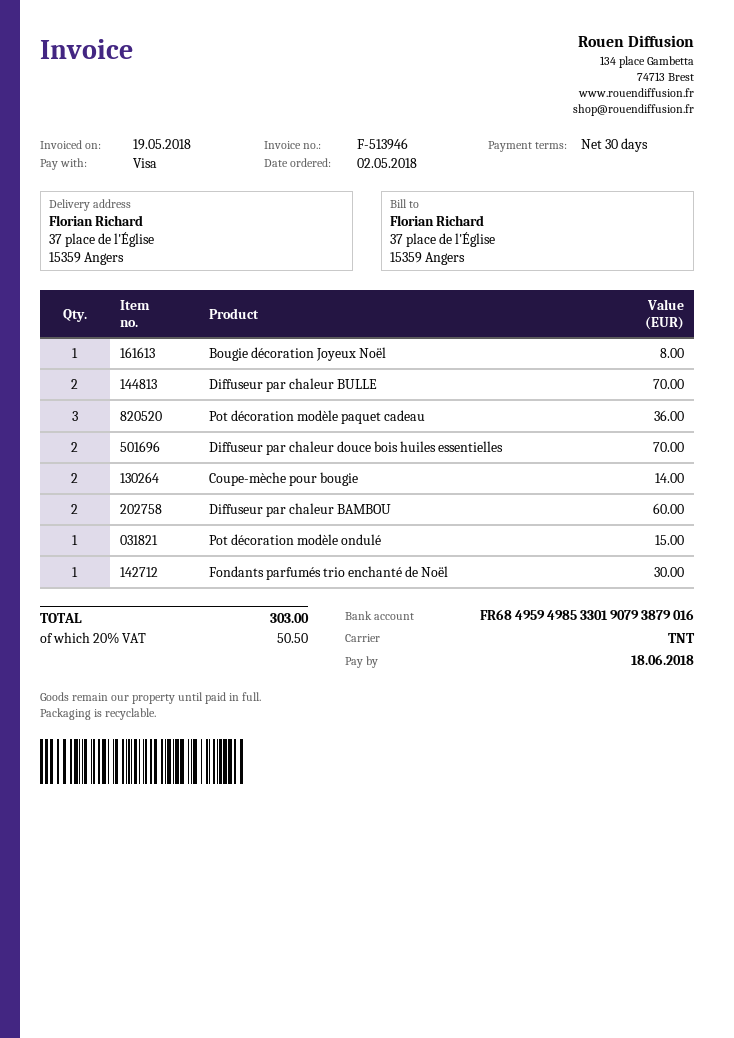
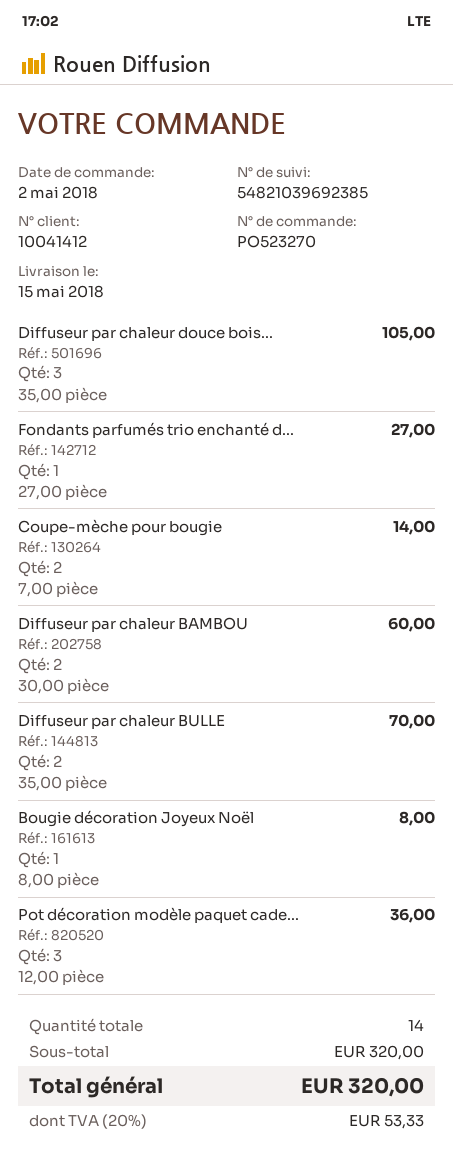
Diffuseur par chaleur douce bois huiles essentielles: 2 for 70.00 -> 3 for 105.00
Pot décoration modèle ondulé: 1 for 15.00 -> none
Fondants parfumés trio enchanté de Noël: 1 for 30.00 -> 1 for 27.00
tax: 20% = 50.50 -> 20% = 53.33
total: 303.00 -> 320.00

